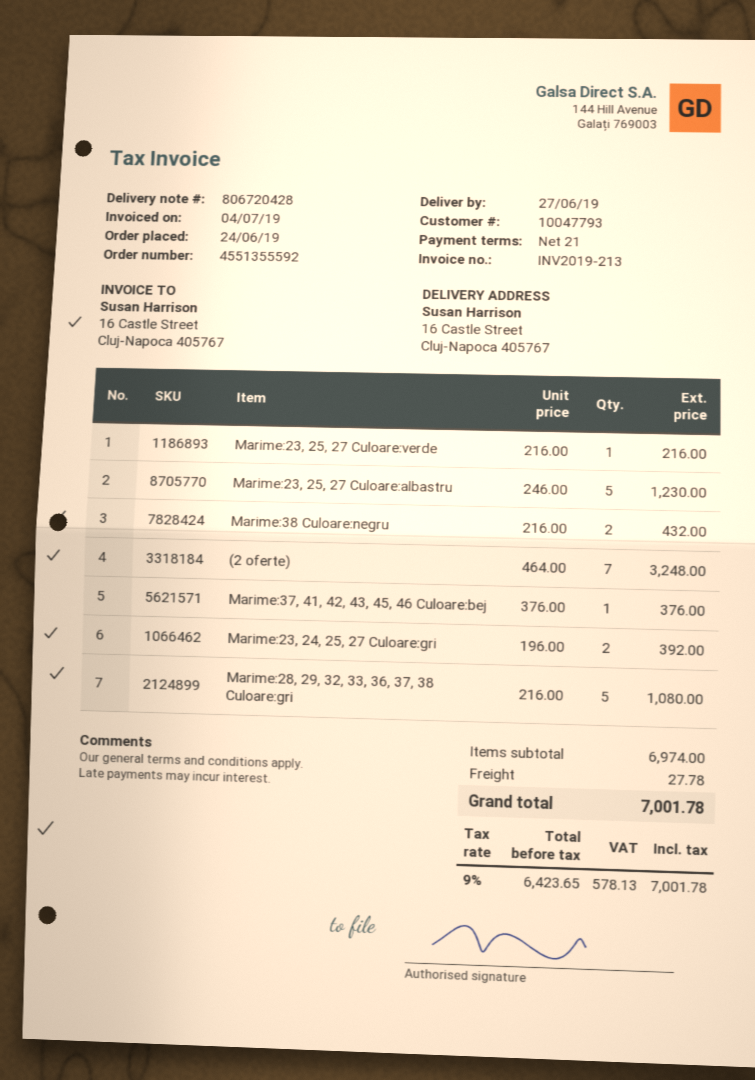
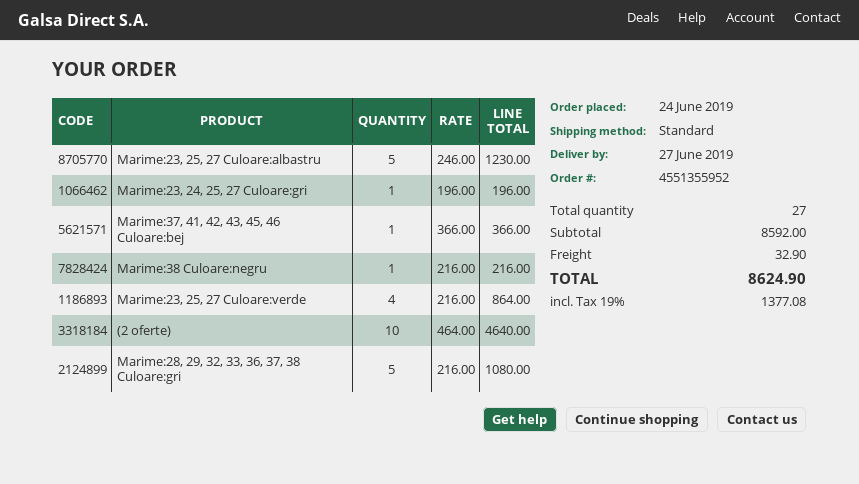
order number: 4551355592 -> 4551355952
Marime:23, 25, 27 Culoare:verde: 1 x 216.00 = 216.00 -> 4 x 216.00 = 864.00
Marime:38 Culoare:negru: 2 x 216.00 = 432.00 -> 1 x 216.00 = 216.00
(2 oferte): 7 x 464.00 = 3248.00 -> 10 x 464.00 = 4640.00
Marime:37, 41, 42, 43, 45, 46 Culoare:bej: 1 x 376.00 = 376.00 -> 1 x 366.00 = 366.00
Marime:23, 24, 25, 27 Culoare:gri: 2 x 196.00 = 392.00 -> 1 x 196.00 = 196.00
subtotal: 6974.00 -> 8592.00
shipping: 27.78 -> 32.90
tax: 9% = 578.13 -> 19% = 1377.08
total: 7001.78 -> 8624.90

